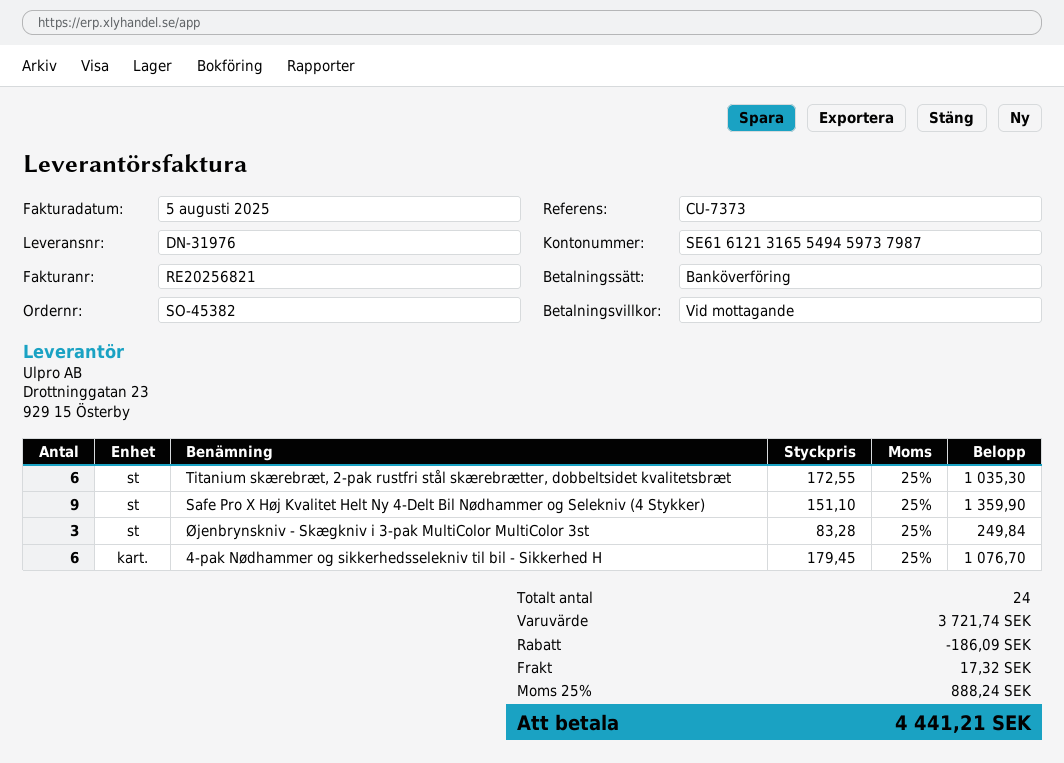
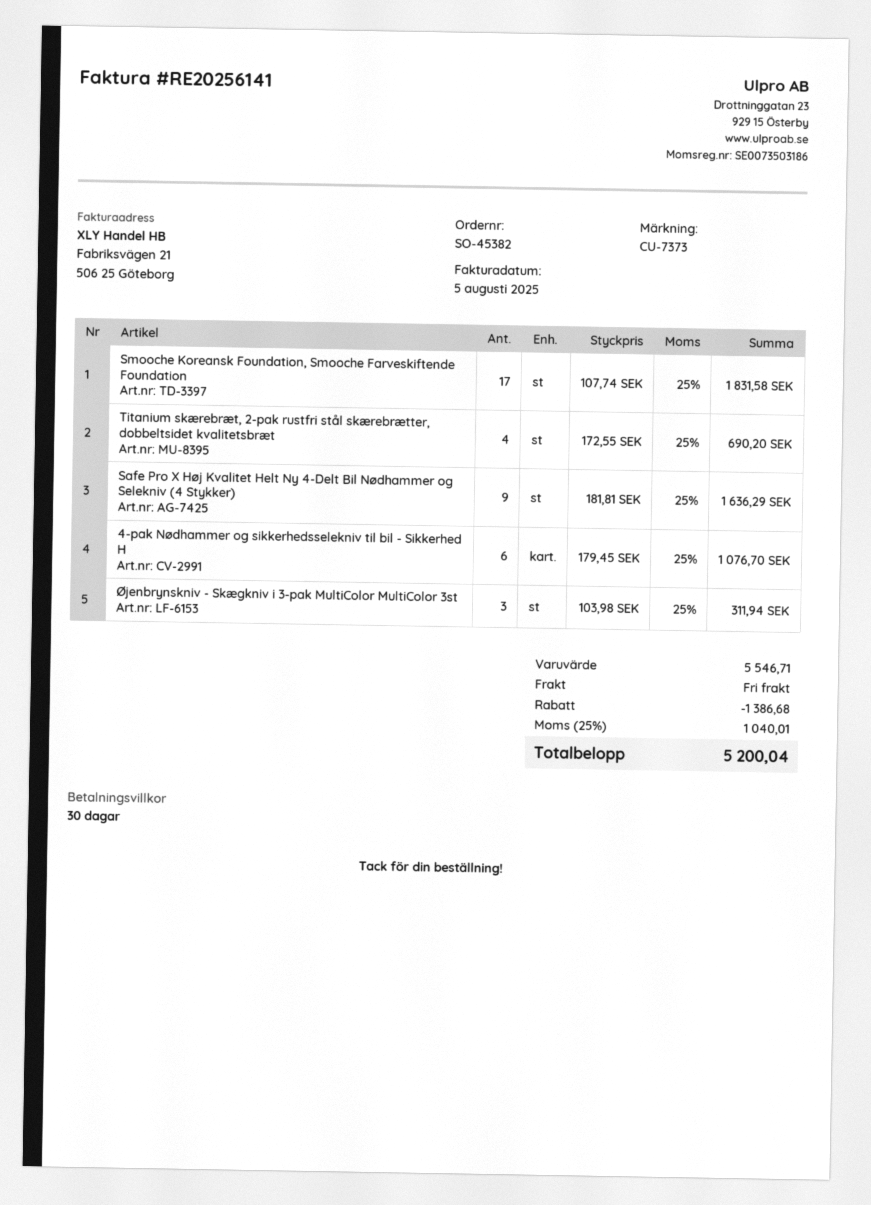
invoice number: RE20256821 -> RE20256141
payment terms: on receipt -> 30 days
Titanium skærebræt, 2-pak rustfri stål skærebrætter, dobbeltsidet kvalitetsbræt: 6 x 172.55 = 1035.30 -> 4 x 172.55 = 690.20
Safe Pro X Høj Kvalitet Helt Ny 4-Delt Bil Nødhammer og Selekniv (4 Stykker): 9 x 151.10 = 1359.90 -> 9 x 181.81 = 1636.29
Øjenbrynskniv - Skægkniv i 3-pak MultiColor MultiColor 3st: 3 x 83.28 = 249.84 -> 3 x 103.98 = 311.94
Smooche Koreansk Foundation, Smooche Farveskiftende Foundation: none -> 17 x 107.74 = 1831.58
subtotal: 3721.74 -> 5546.71
discount: 186.09 -> 1386.68
shipping: 17.32 -> 0.00
tax: 25% = 888.24 -> 25% = 1040.01
total: 4441.21 -> 5200.04

